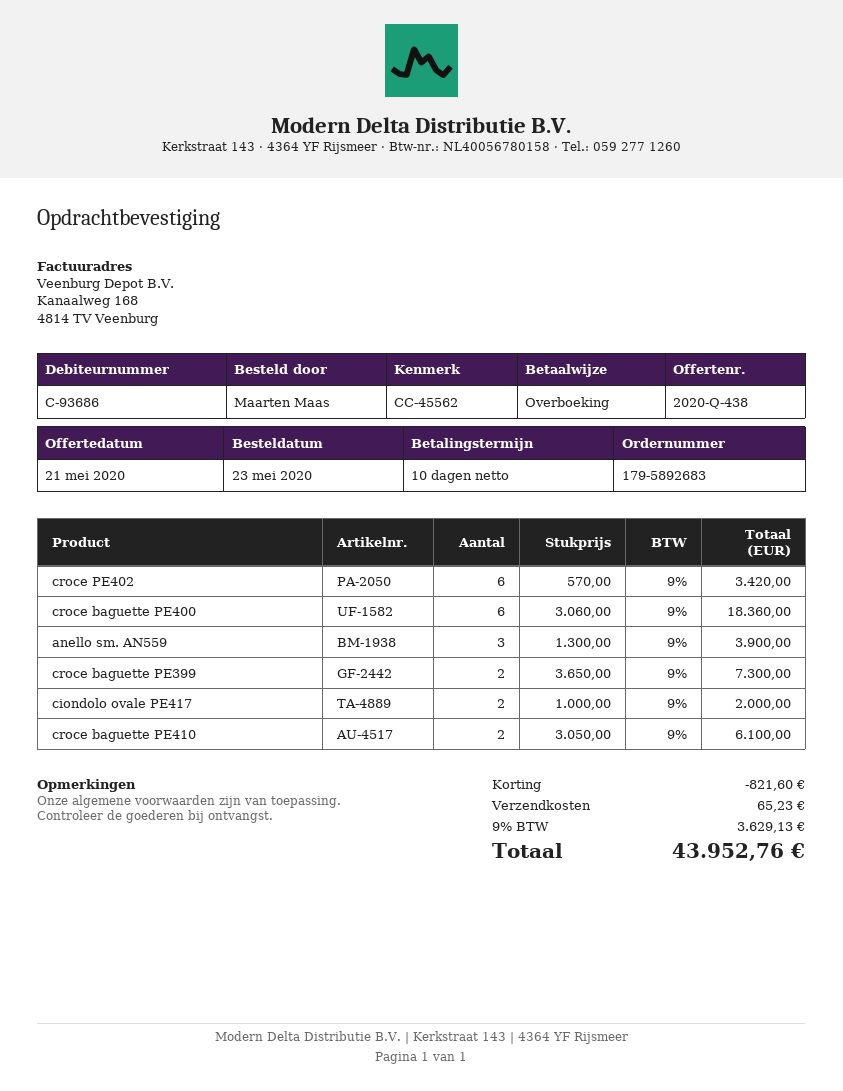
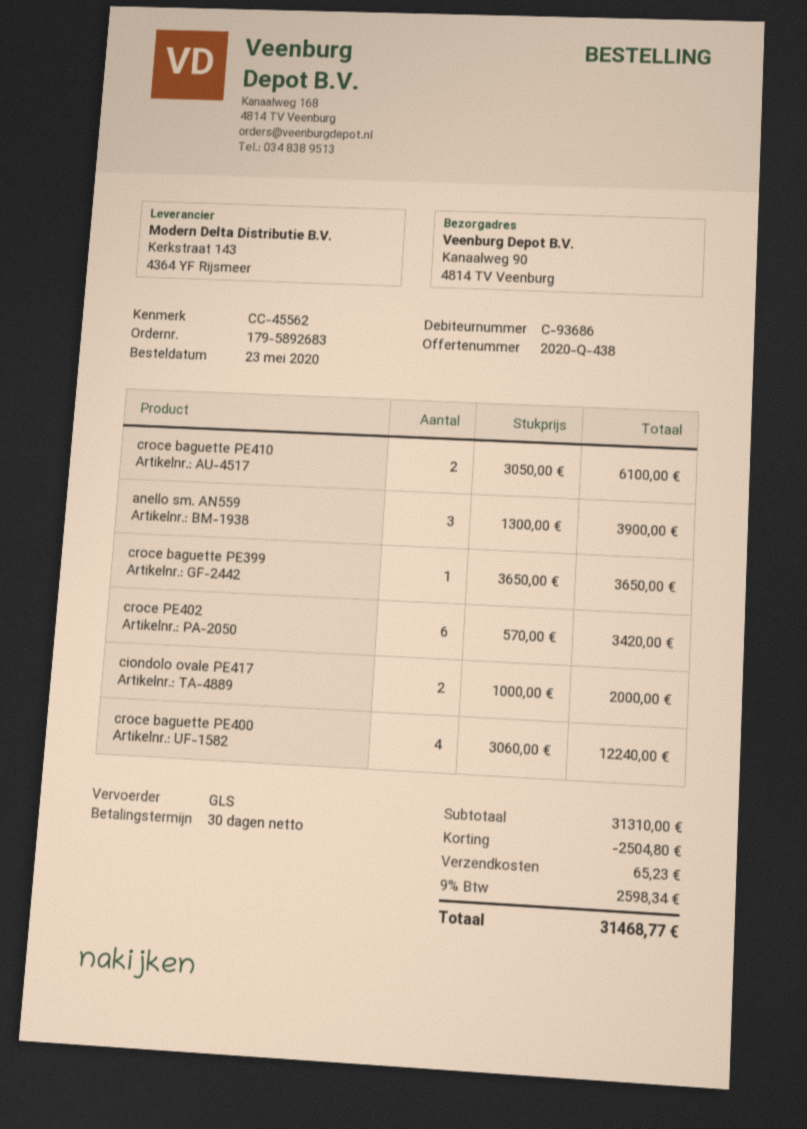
payment terms: 10 days -> 30 days
croce baguette PE400: 6 x 3060.00 = 18360.00 -> 4 x 3060.00 = 12240.00
croce baguette PE399: 2 x 3650.00 = 7300.00 -> 1 x 3650.00 = 3650.00
discount: 821.60 -> 2504.80
tax: 9% = 3629.13 -> 9% = 2598.34
total: 43952.76 -> 31468.77

